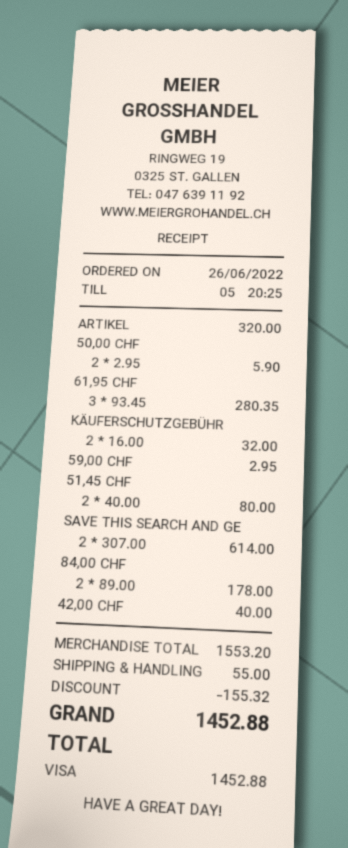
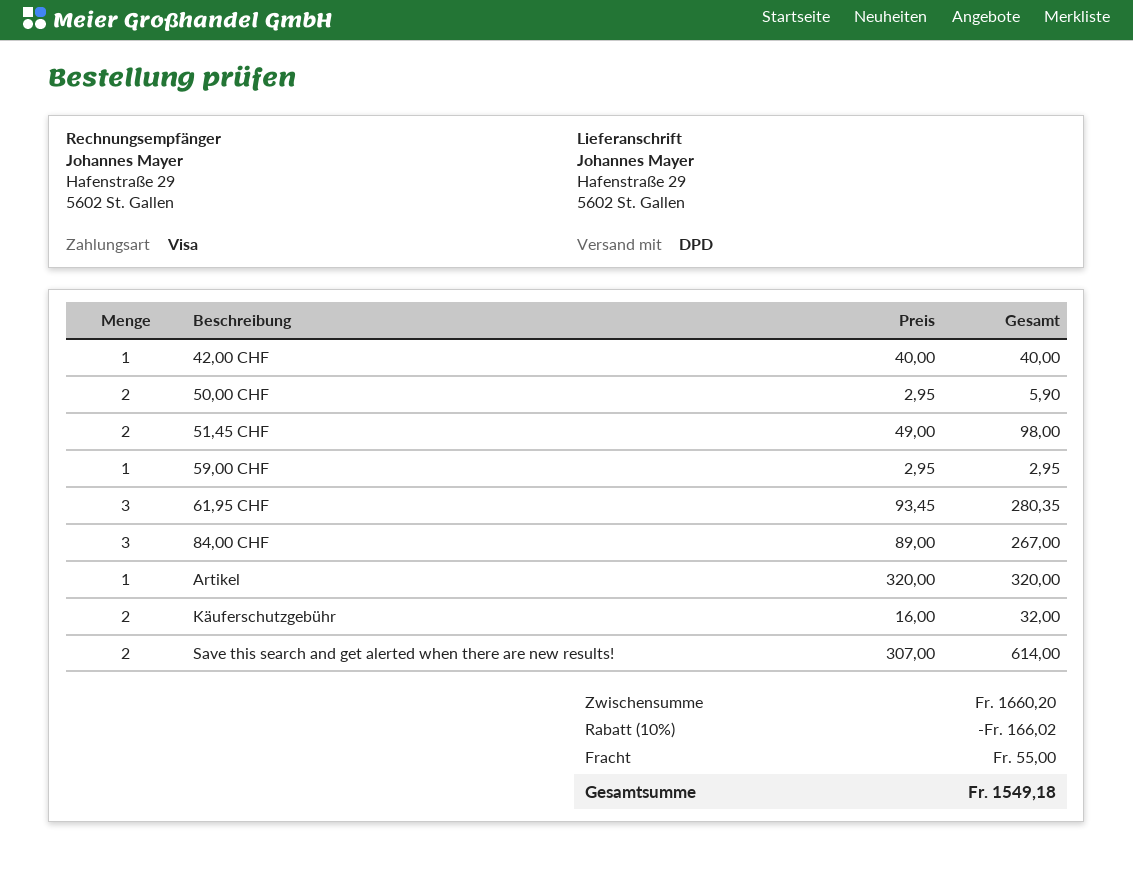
51,45 CHF: 2 x 40.00 = 80.00 -> 2 x 49.00 = 98.00
84,00 CHF: 2 x 89.00 = 178.00 -> 3 x 89.00 = 267.00
subtotal: 1553.20 -> 1660.20
discount: 155.32 -> 166.02
total: 1452.88 -> 1549.18

